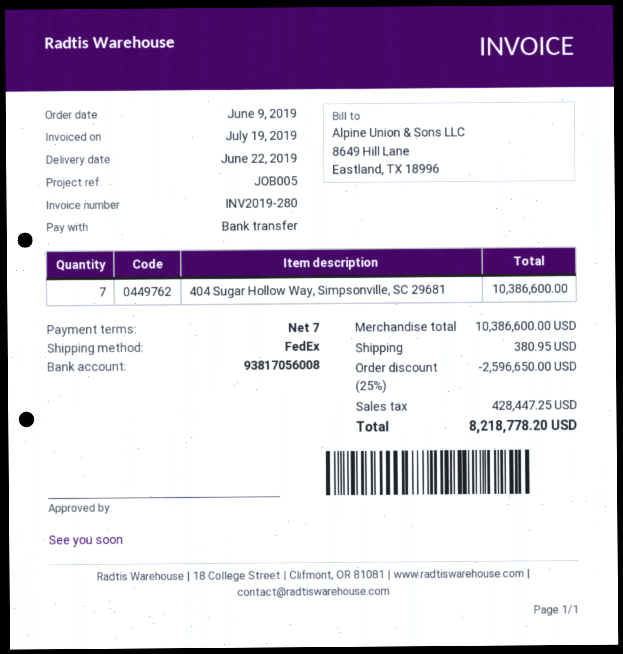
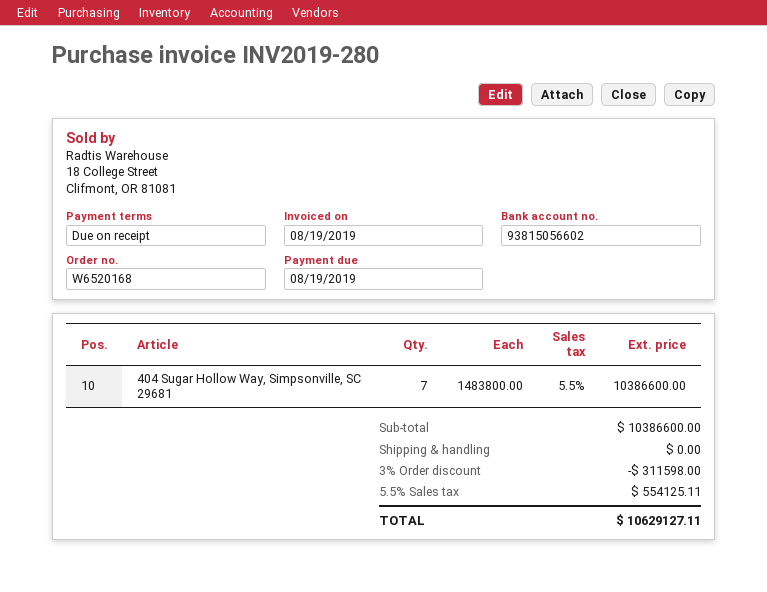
invoice date: 2019-07-19 -> 2019-08-19
payment terms: 7 days -> on receipt
bank account: 93817056008 -> 93815056602
discount: 25% = 2596650.00 -> 3% = 311598.00
shipping: 380.95 -> 0.00
tax: 428447.25 -> 554125.11
total: 8218778.20 -> 10629127.11

